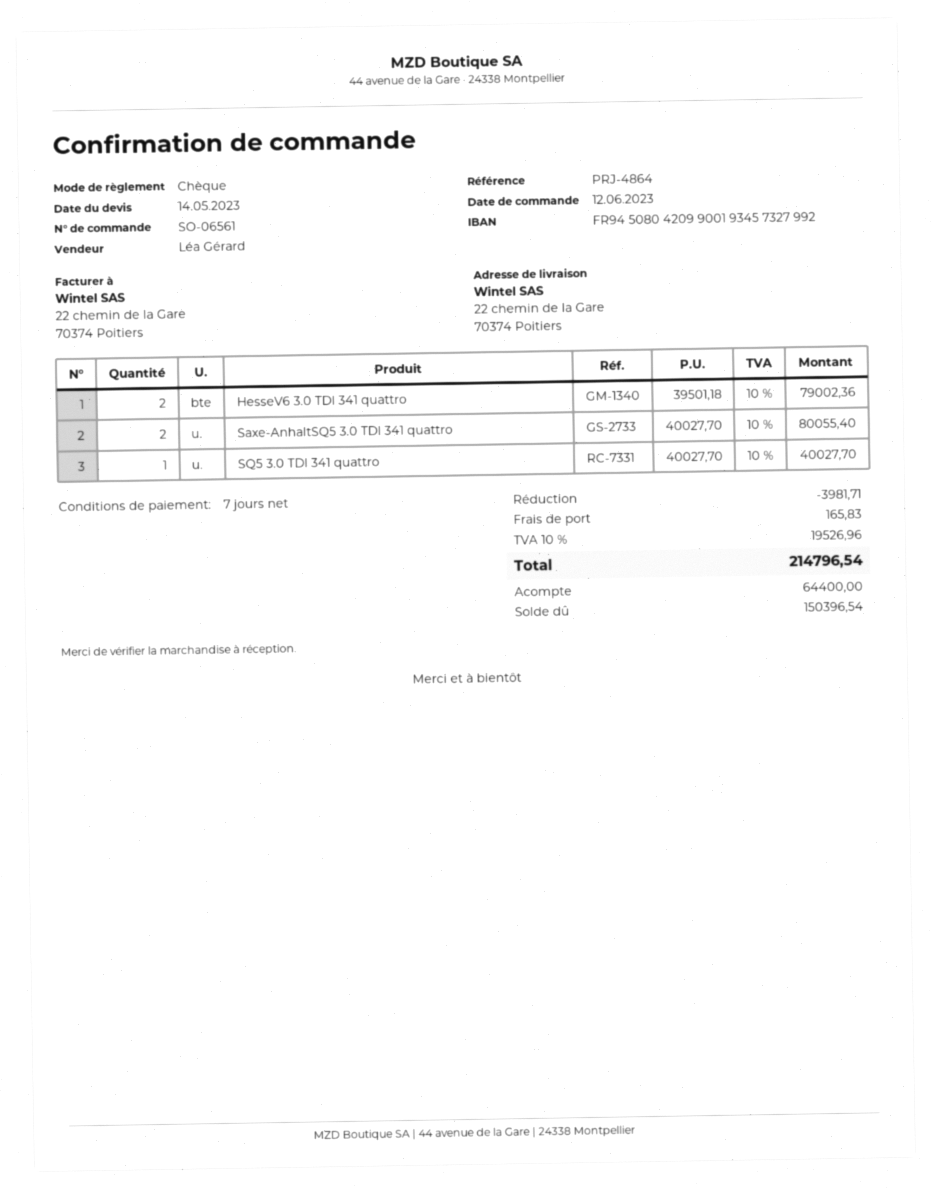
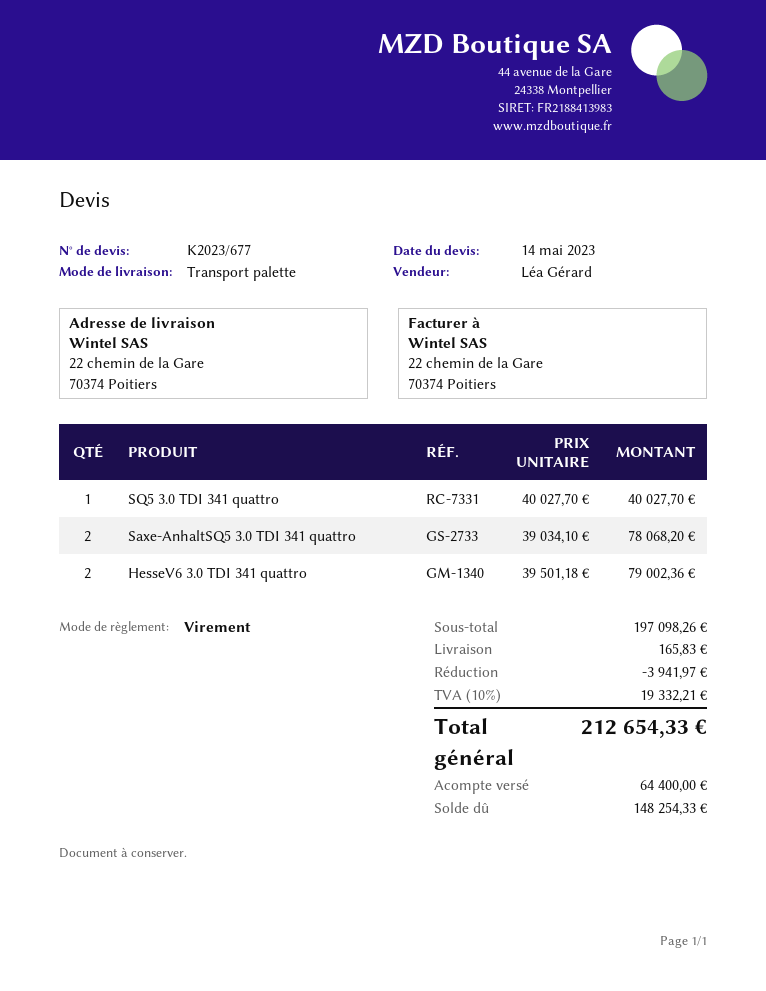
payment method: cheque -> bank transfer
Saxe-AnhaltSQ5 3.0 TDI 341 quattro: 2 x 40027.70 = 80055.40 -> 2 x 39034.10 = 78068.20
discount: 3981.71 -> 3941.97
tax: 10% = 19526.96 -> 10% = 19332.21
total: 214796.54 -> 212654.33
balance: 150396.54 -> 148254.33

